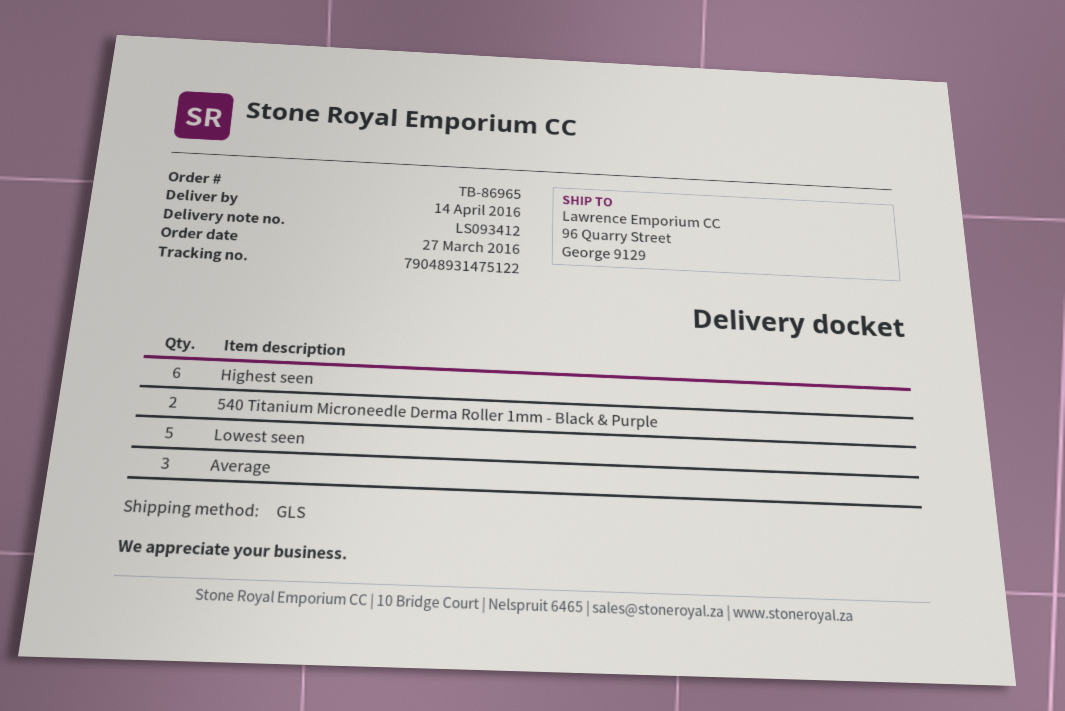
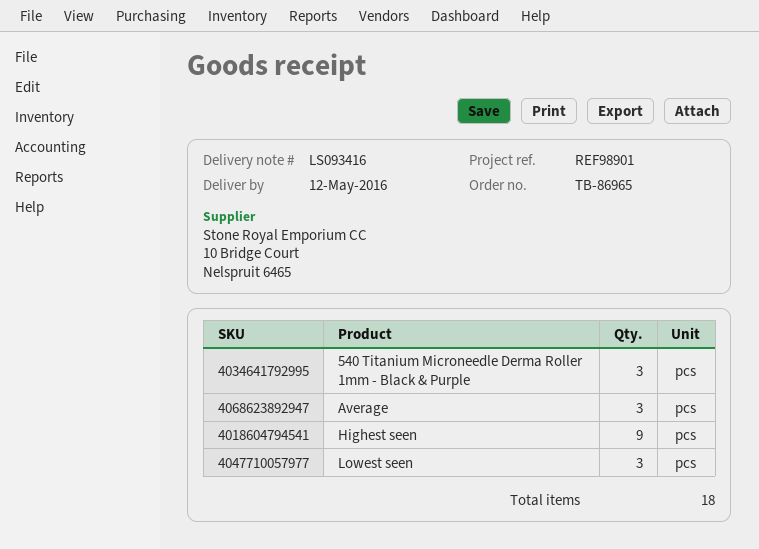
delivery note number: LS093412 -> LS093416
delivery date: 2016-04-14 -> 2016-05-12
Highest seen: 6 -> 9
540 Titanium Microneedle Derma Roller 1mm - Black & Purple: 2 -> 3
Lowest seen: 5 -> 3

